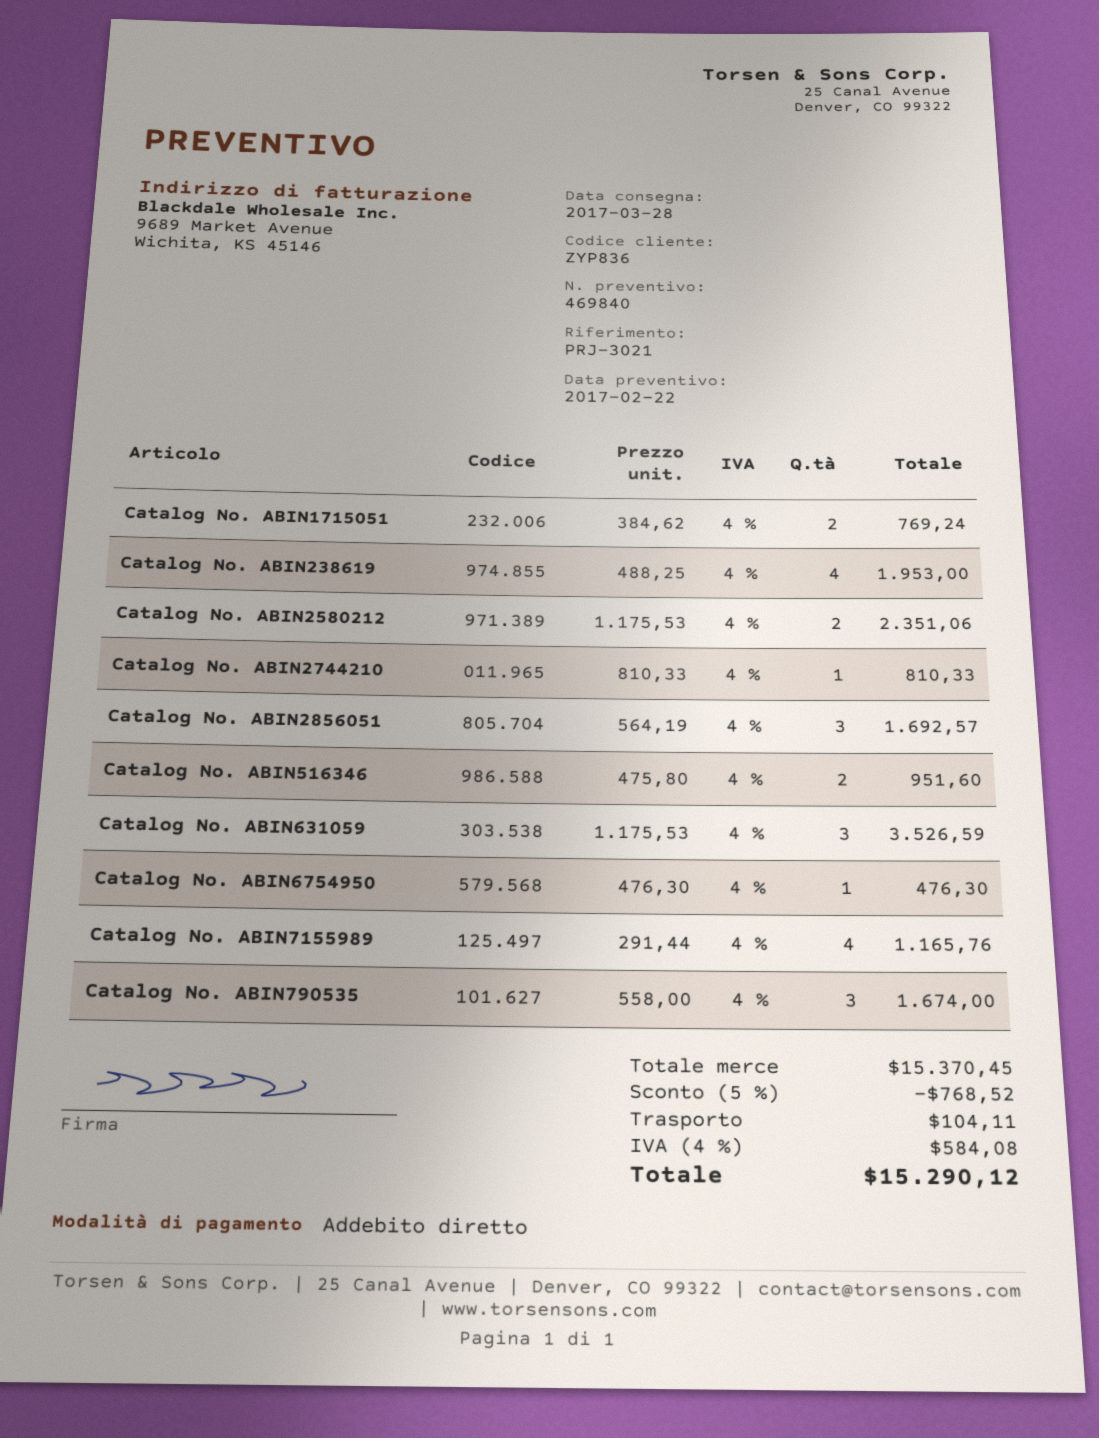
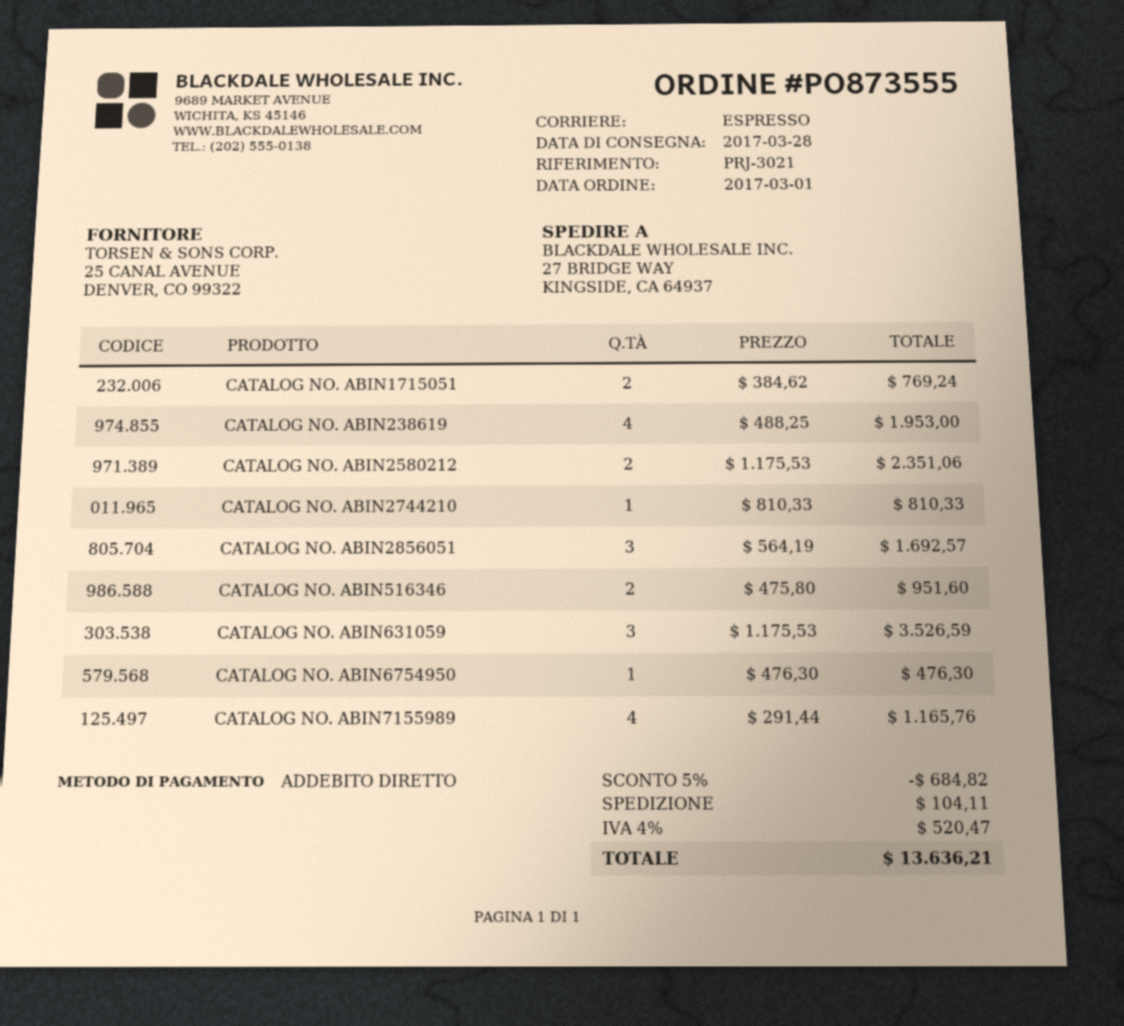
Catalog No. ABIN790535: 3 x 558.00 = 1674.00 -> none
discount: 5% = 768.52 -> 5% = 684.82
tax: 4% = 584.08 -> 4% = 520.47
total: 15290.12 -> 13636.21

